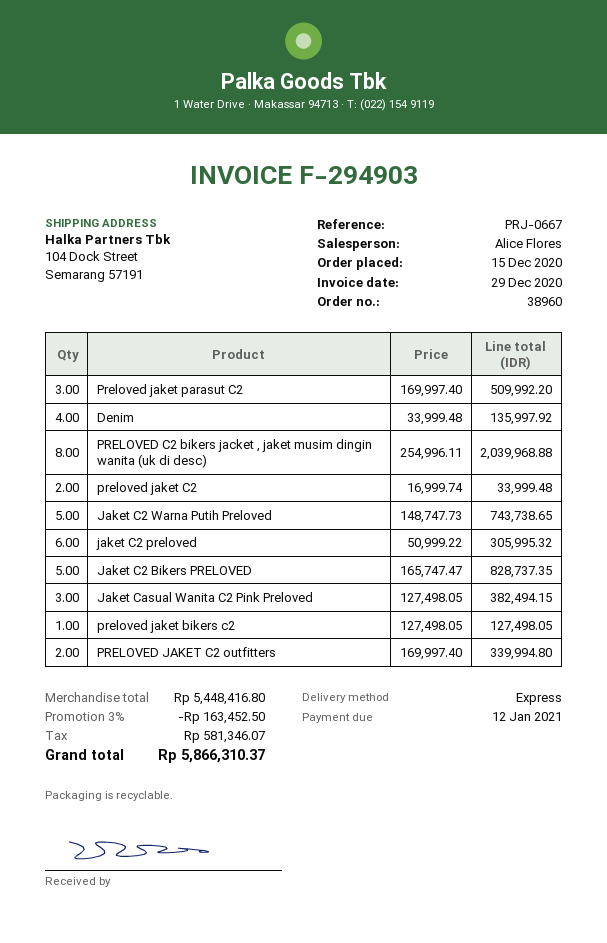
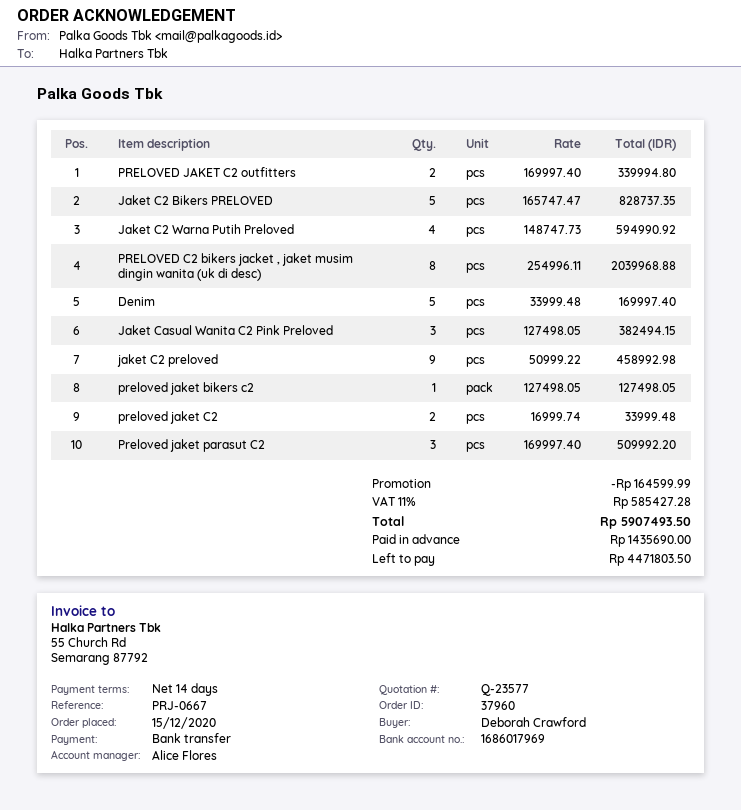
order number: 38960 -> 37960
Denim: 4 x 33999.48 = 135997.92 -> 5 x 33999.48 = 169997.40
Jaket C2 Warna Putih Preloved: 5 x 148747.73 = 743738.65 -> 4 x 148747.73 = 594990.92
jaket C2 preloved: 6 x 50999.22 = 305995.32 -> 9 x 50999.22 = 458992.98
discount: 163452.50 -> 164599.99
tax: 581346.07 -> 585427.28
total: 5866310.37 -> 5907493.50

